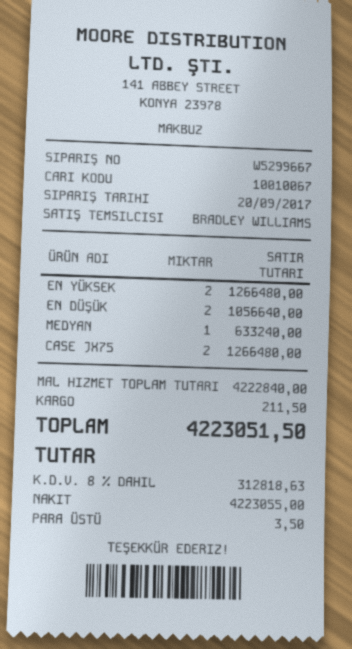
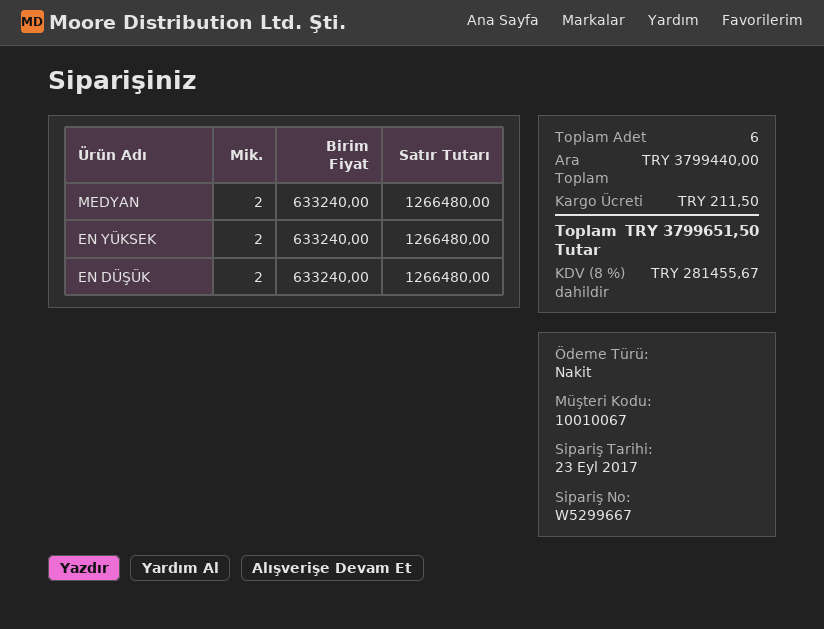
order date: 2017-09-20 -> 2017-09-23
EN DÜŞÜK: 2 for 1056640.00 -> 2 for 1266480.00
MEDYAN: 1 for 633240.00 -> 2 for 1266480.00
CASE JX75: 2 for 1266480.00 -> none
subtotal: 4222840.00 -> 3799440.00
tax: 8% = 312818.63 -> 8% = 281455.67
total: 4223051.50 -> 3799651.50

